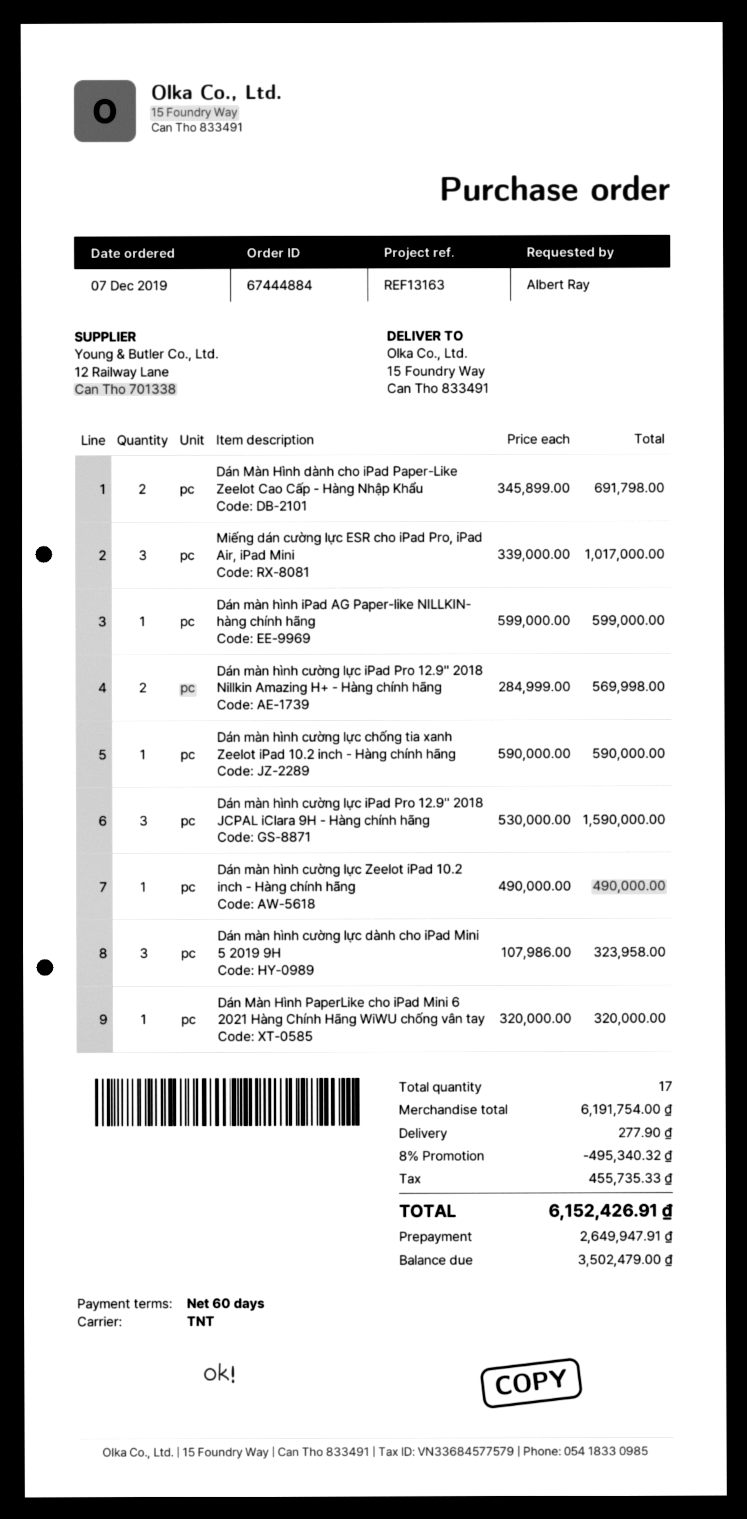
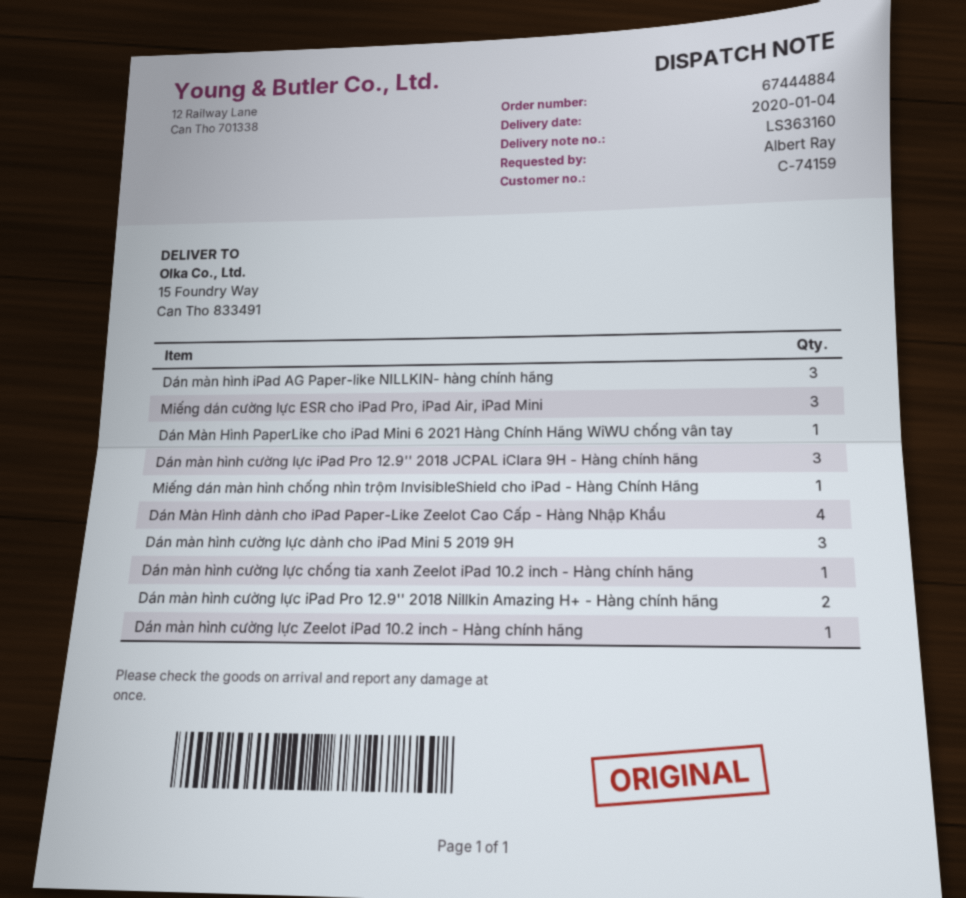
Dán Màn Hình dành cho iPad Paper-Like Zeelot Cao Cấp - Hàng Nhập Khẩu: 2 -> 4
Dán màn hình iPad AG Paper-like NILLKIN- hàng chính hãng: 1 -> 3
Miếng dán màn hình chống nhìn trộm InvisibleShield cho iPad - Hàng Chính Hãng: none -> 1

